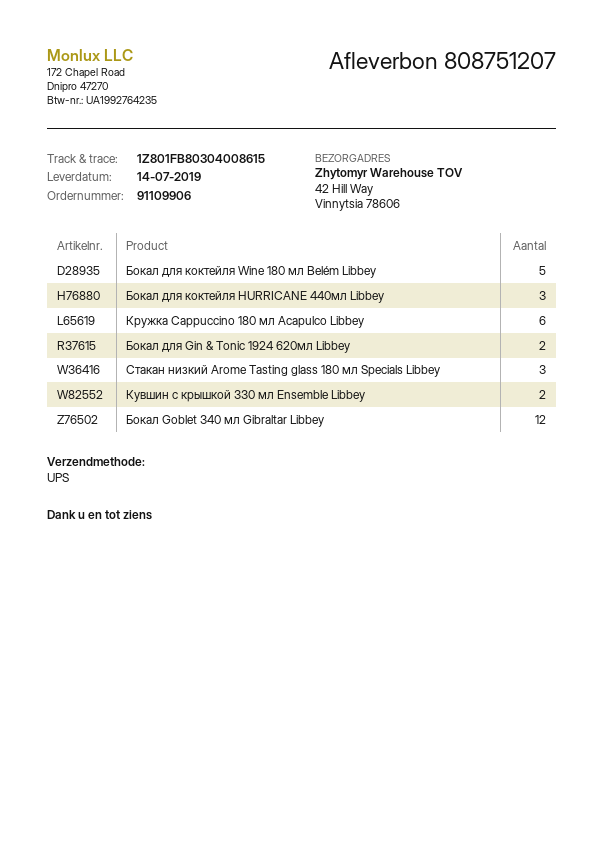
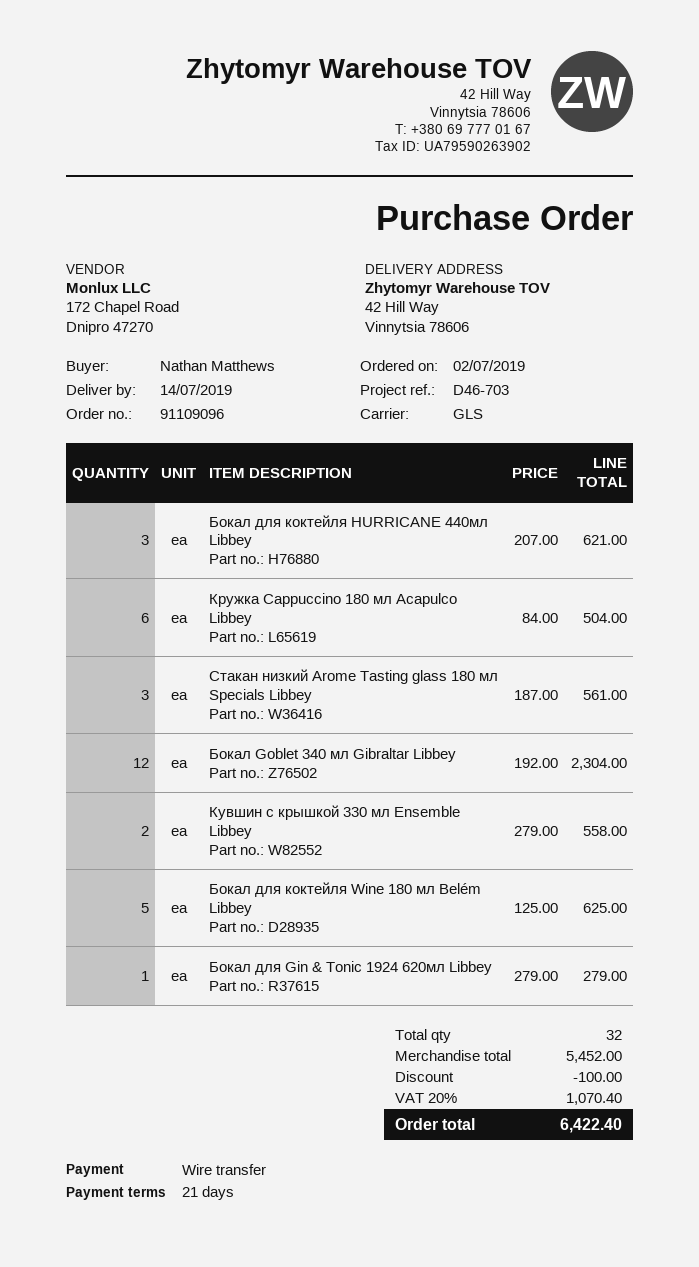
order number: 91109906 -> 91109096
shipping method: UPS -> GLS
Бокал для Gin & Tonic 1924 620мл Libbey: 2 -> 1

